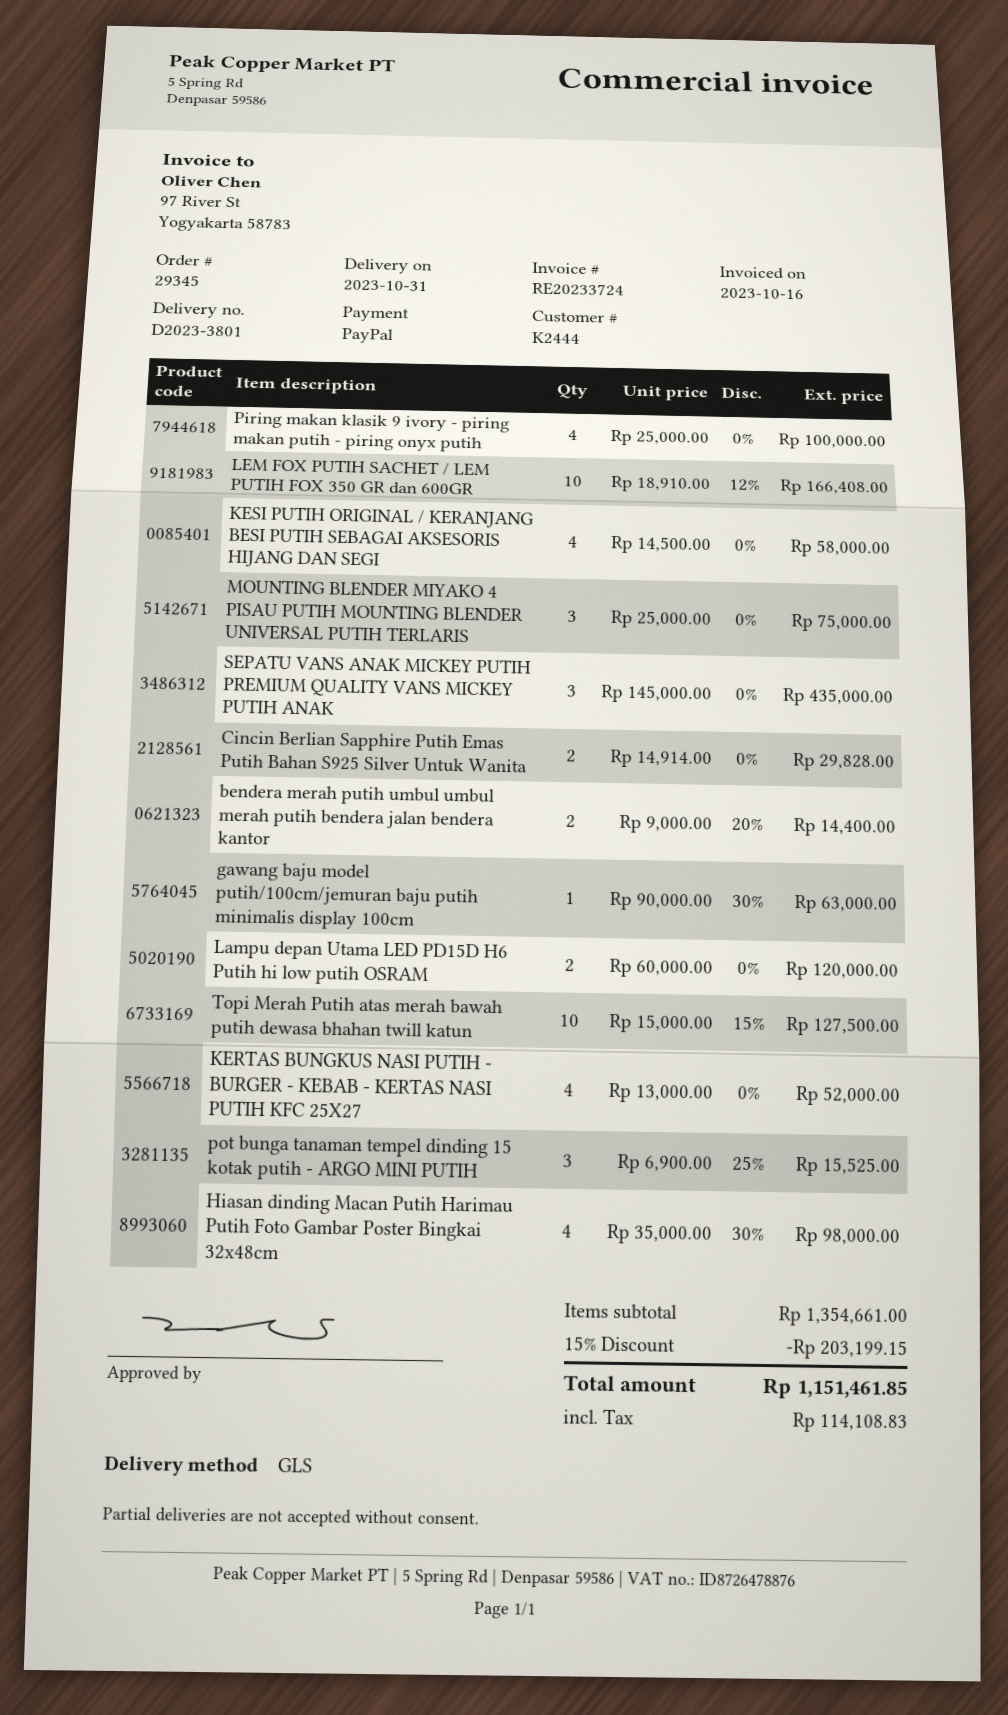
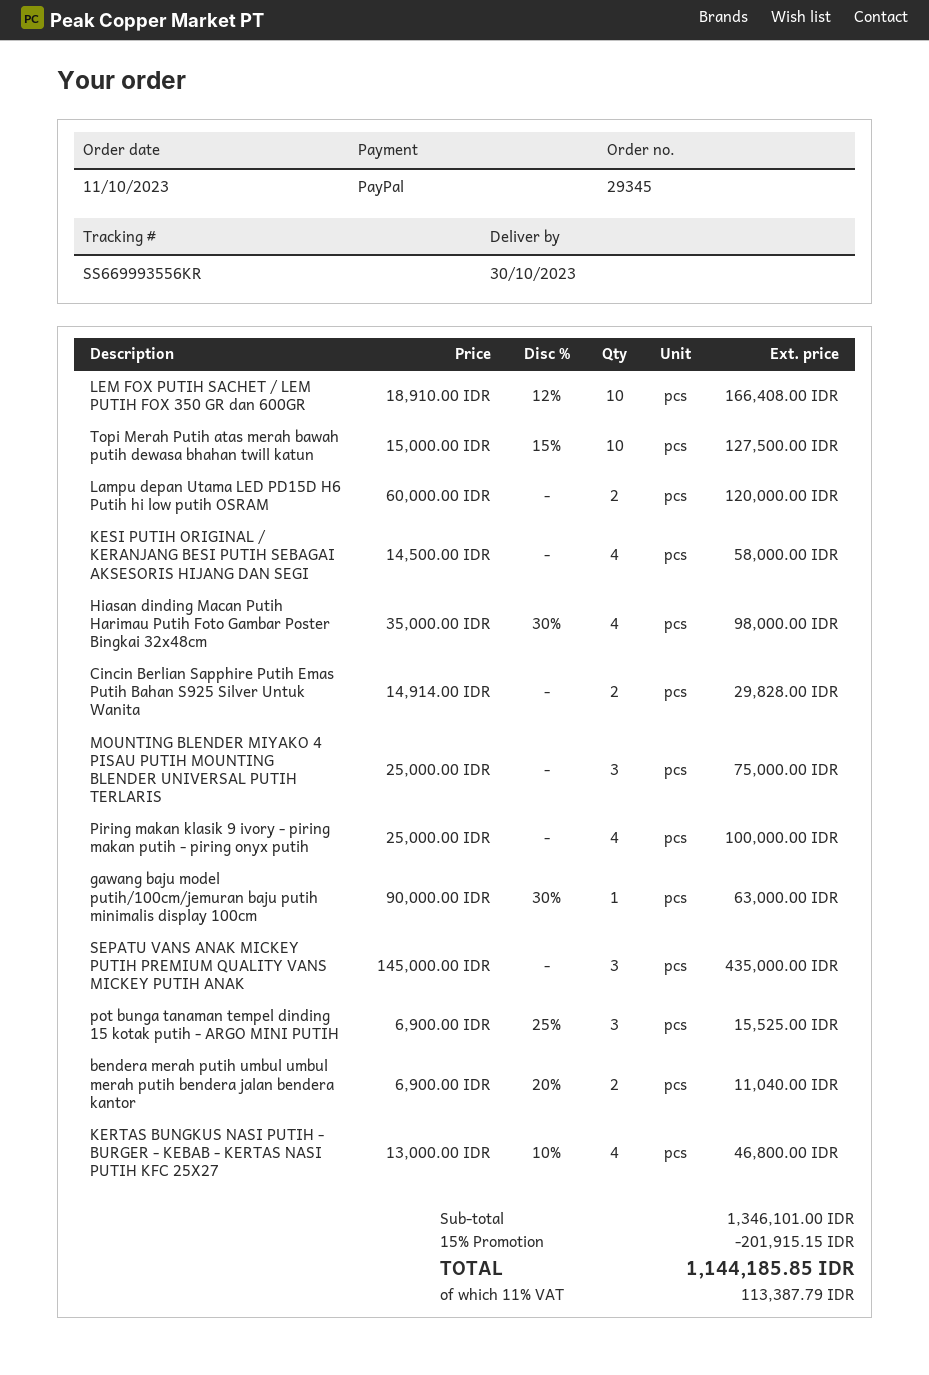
delivery date: 2023-10-31 -> 2023-10-30
bendera merah putih umbul umbul merah putih bendera jalan bendera kantor: 2 x 9000.00 - 20% = 14400.00 -> 2 x 6900.00 - 20% = 11040.00
KERTAS BUNGKUS NASI PUTIH - BURGER - KEBAB - KERTAS NASI PUTIH KFC 25X27: 4 x 13000.00 = 52000.00 -> 4 x 13000.00 - 10% = 46800.00
subtotal: 1354661.00 -> 1346101.00
discount: 15% = 203199.15 -> 15% = 201915.15
tax: 114108.83 -> 113387.79
total: 1151461.85 -> 1144185.85

